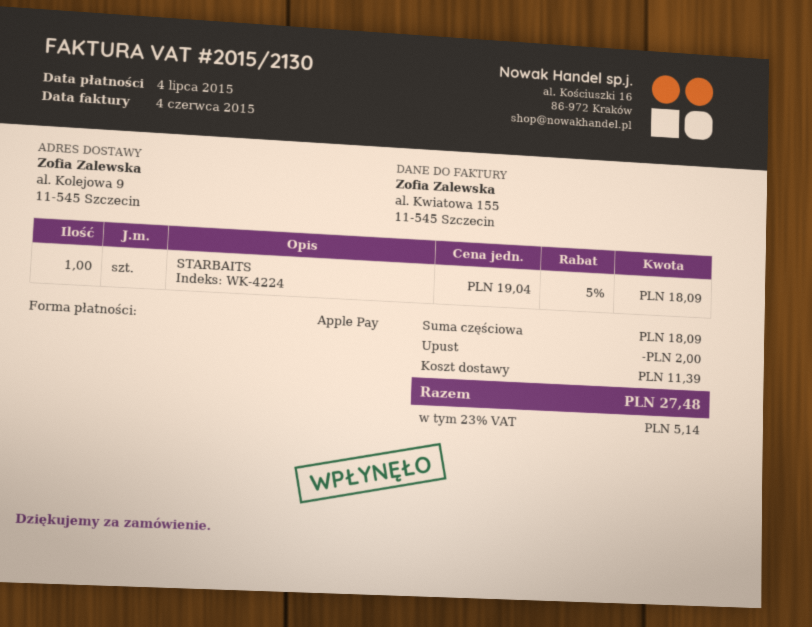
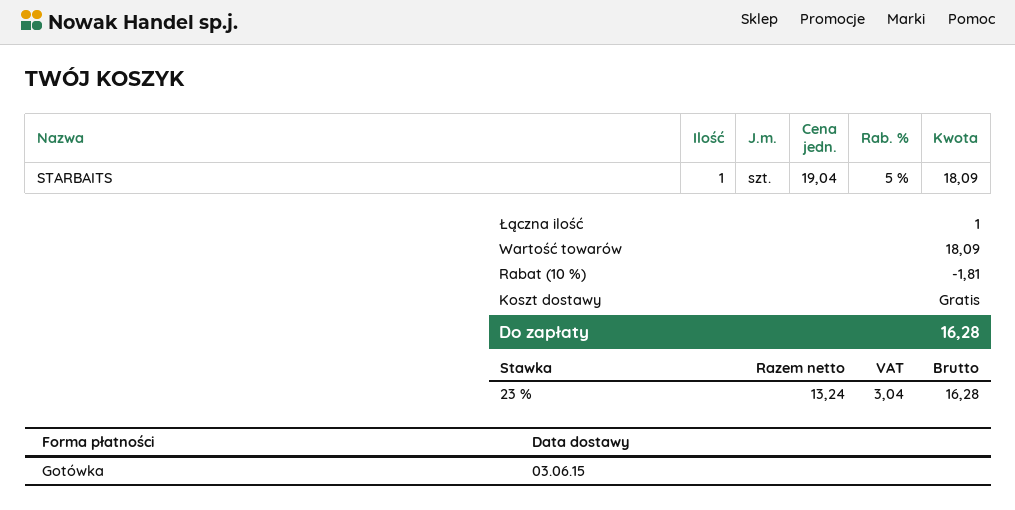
payment method: Apple Pay -> cash
discount: 2.00 -> 1.81
shipping: 11.39 -> 0.00
tax: 23% = 5.14 -> 23% = 3.04
total: 27.48 -> 16.28

